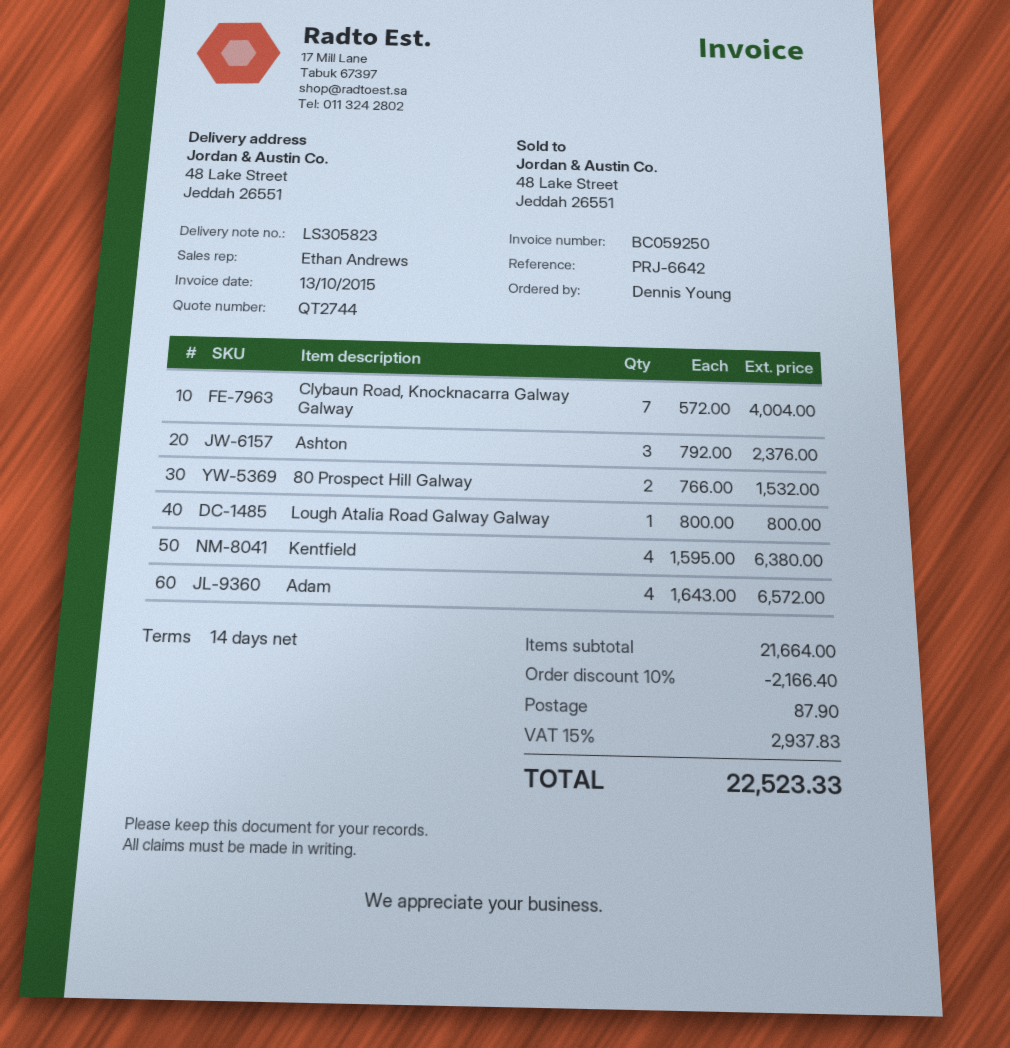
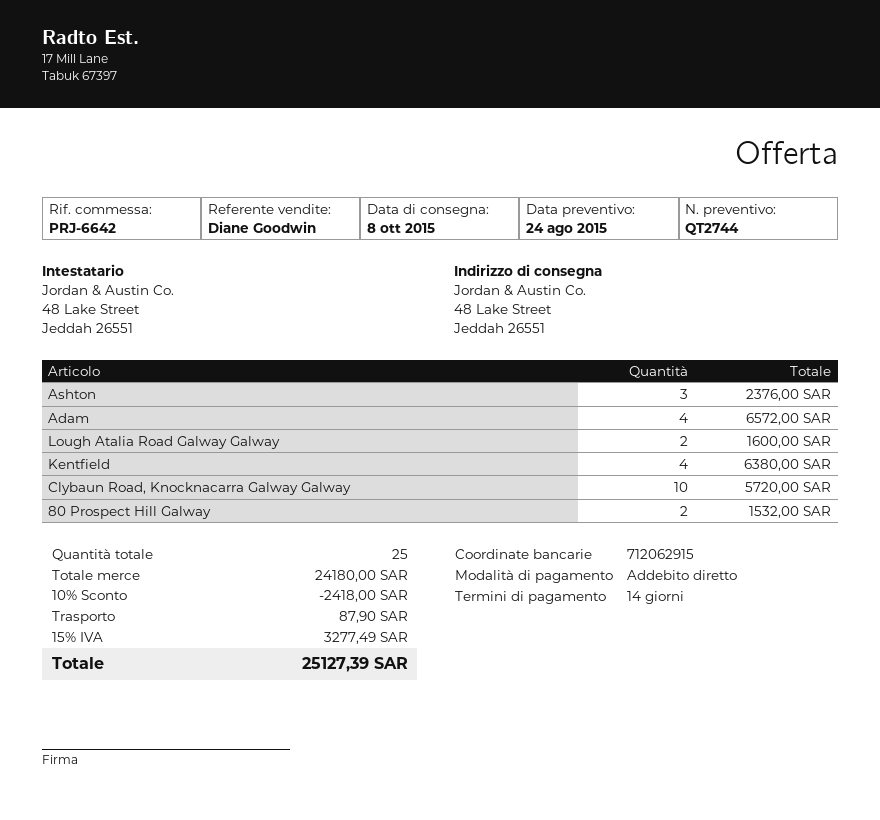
sales rep: Ethan Andrews -> Diane Goodwin
Clybaun Road, Knocknacarra Galway Galway: 7 for 4004.00 -> 10 for 5720.00
Lough Atalia Road Galway Galway: 1 for 800.00 -> 2 for 1600.00
subtotal: 21664.00 -> 24180.00
discount: 10% = 2166.40 -> 10% = 2418.00
tax: 15% = 2937.83 -> 15% = 3277.49
total: 22523.33 -> 25127.39

